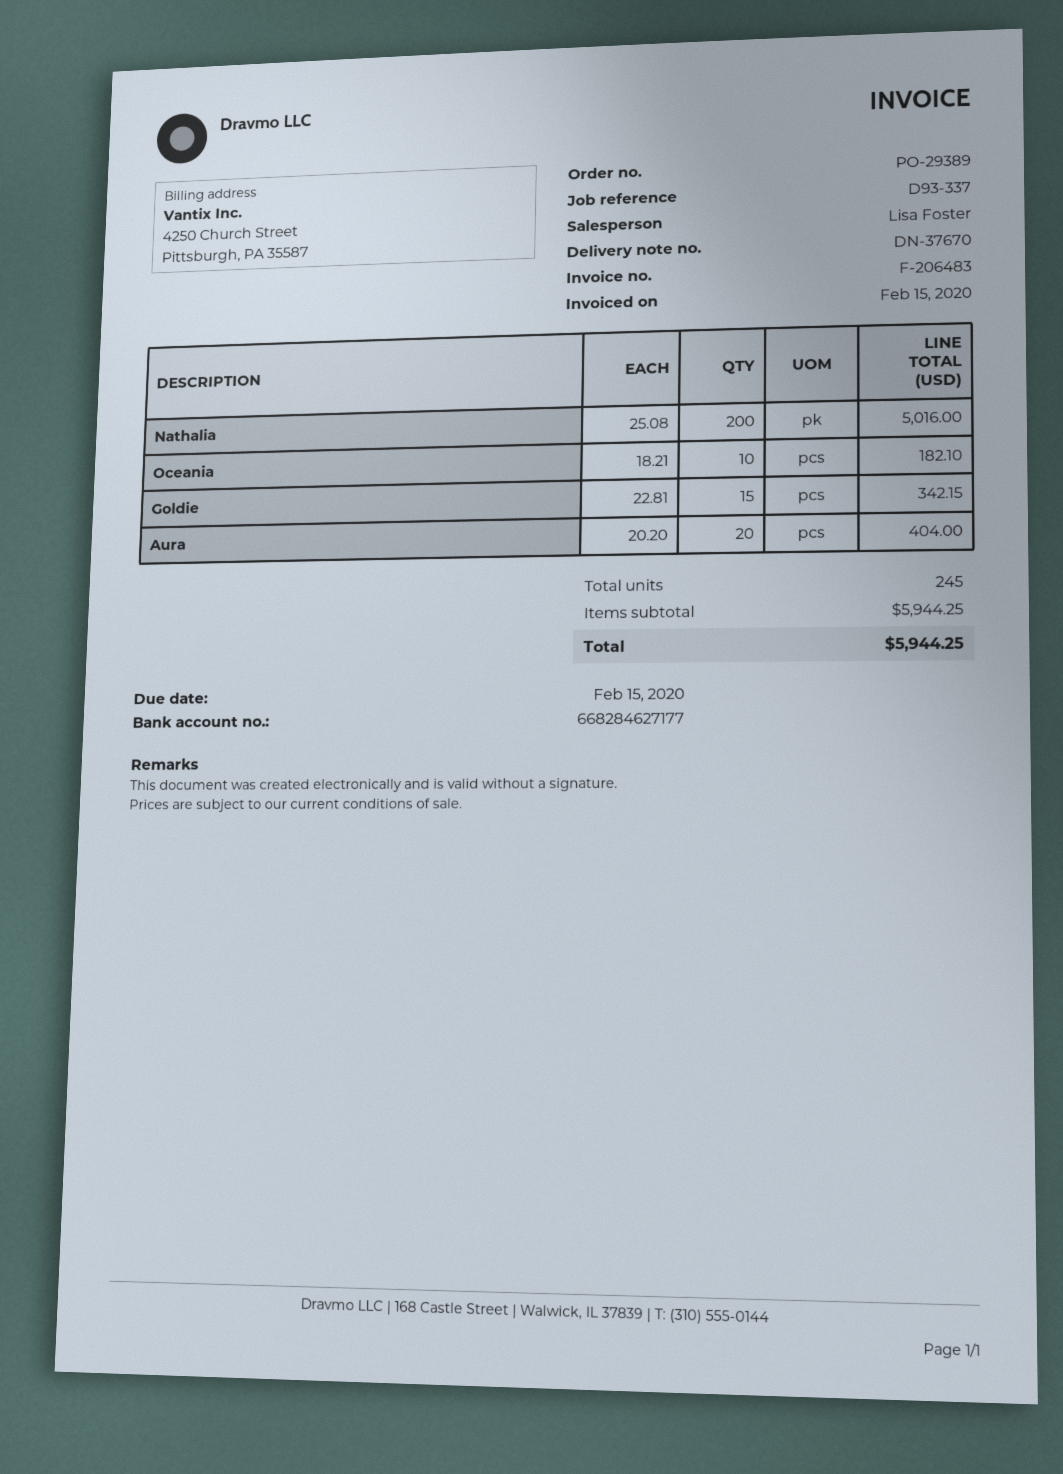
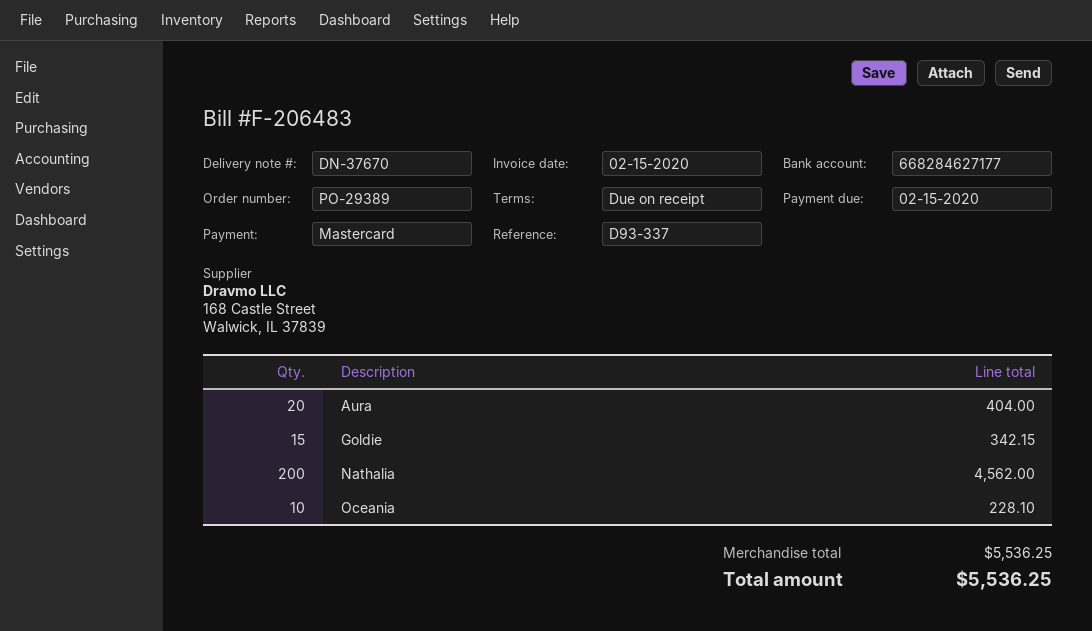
Nathalia: 200 for 5016.00 -> 200 for 4562.00
Oceania: 10 for 182.10 -> 10 for 228.10
subtotal: 5944.25 -> 5536.25
total: 5944.25 -> 5536.25

